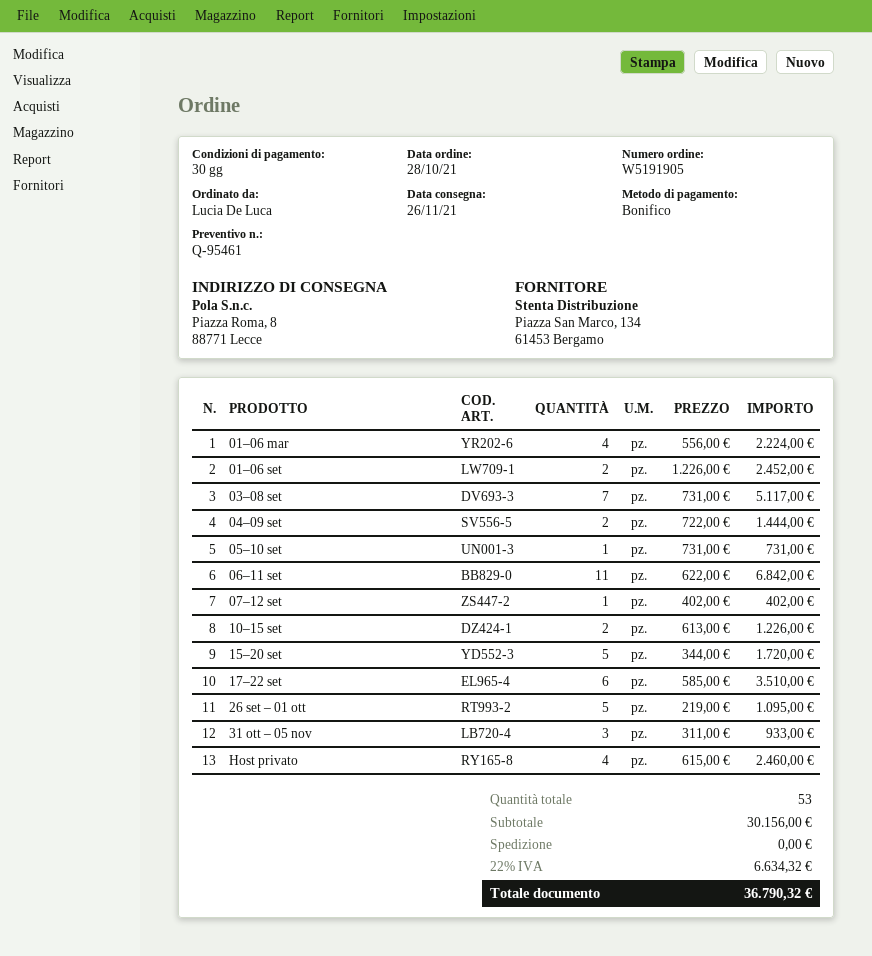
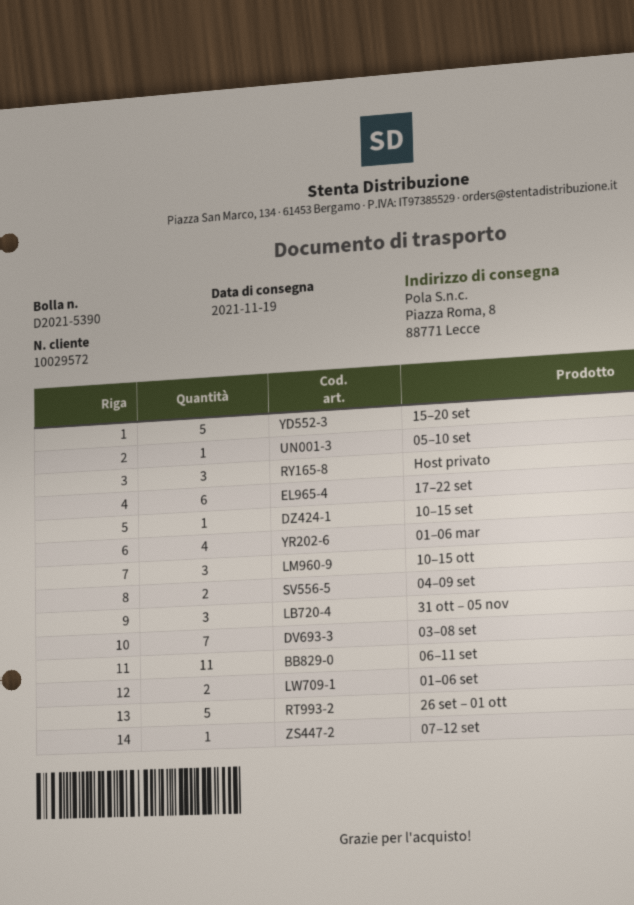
delivery date: 2021-11-26 -> 2021-11-19
10–15 set: 2 -> 1
Host privato: 4 -> 3
10–15 ott: none -> 3

